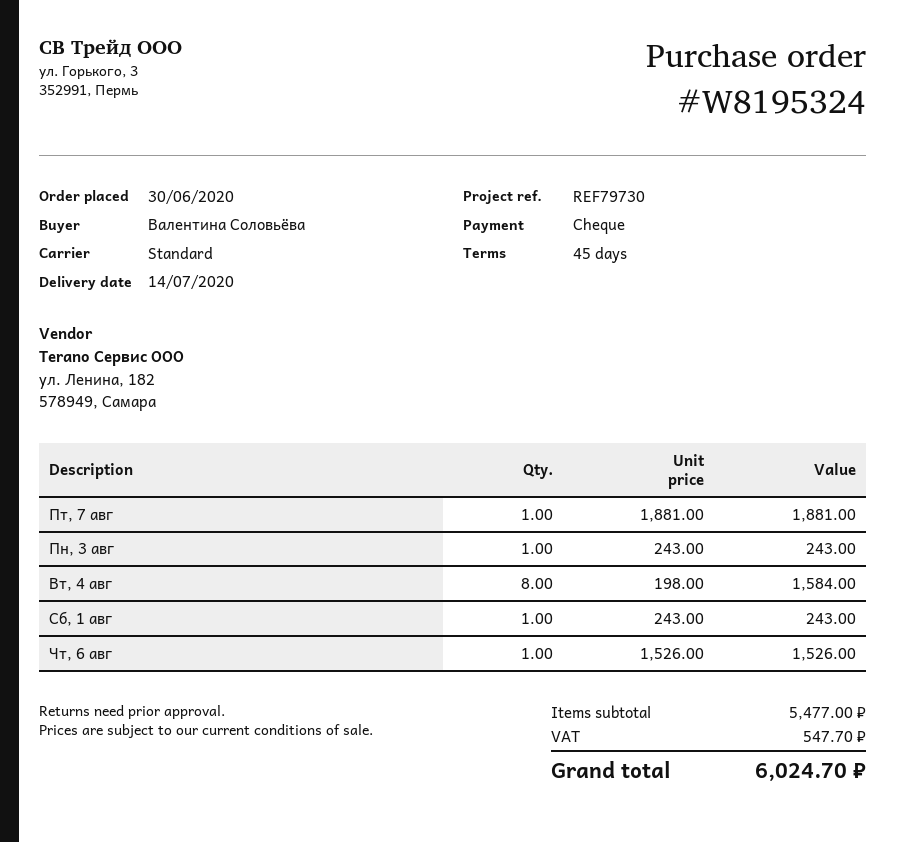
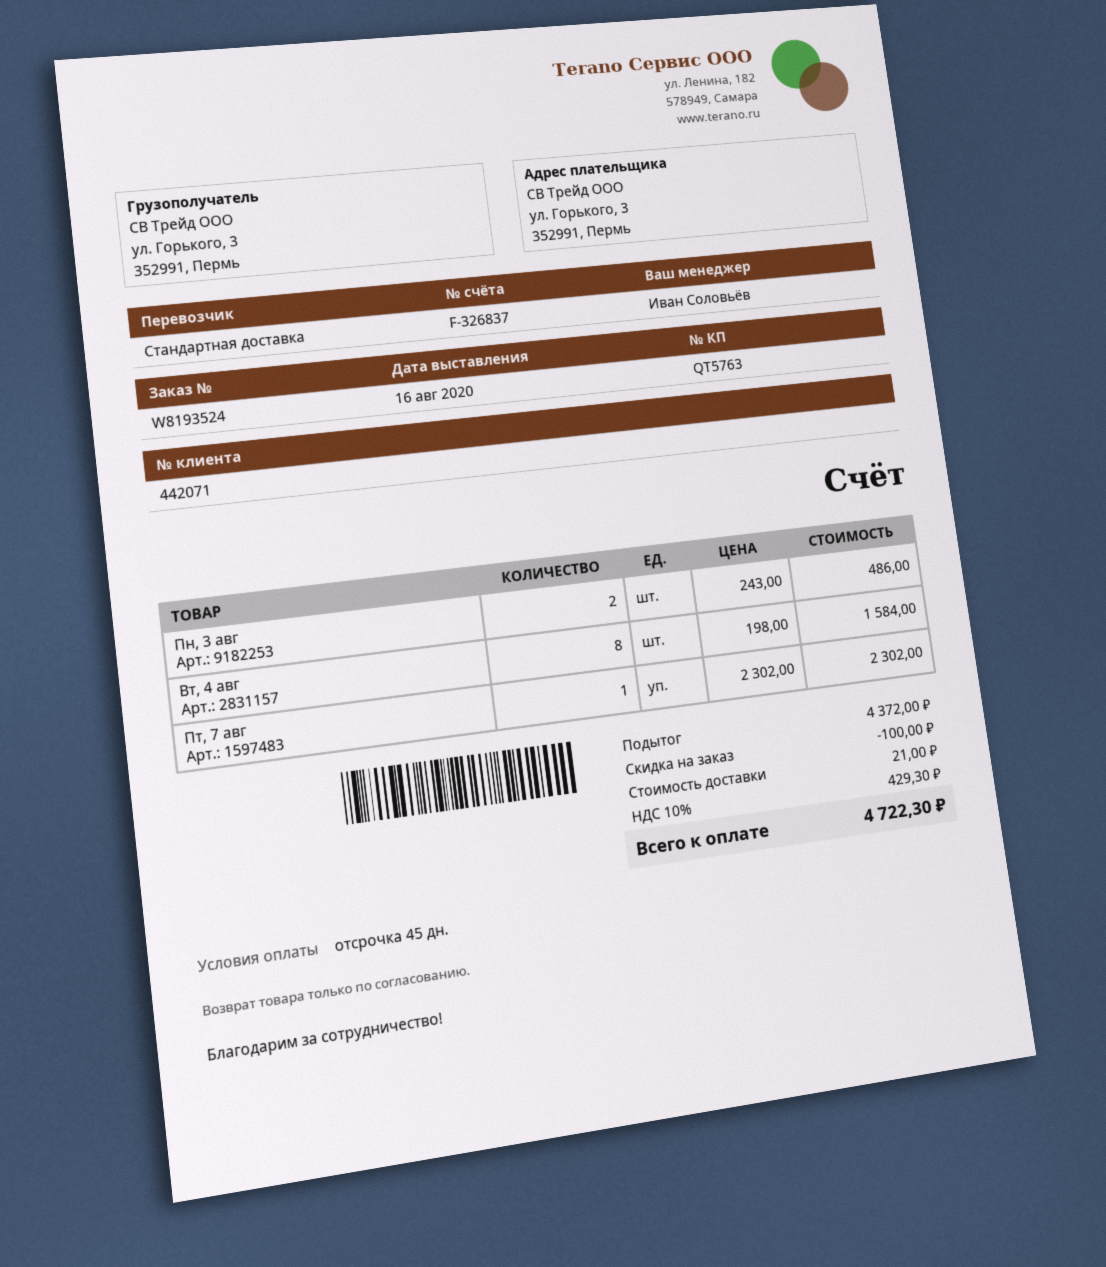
order number: W8195324 -> W8193524
Пт, 7 авг: 1 x 1881.00 = 1881.00 -> 1 x 2302.00 = 2302.00
Пн, 3 авг: 1 x 243.00 = 243.00 -> 2 x 243.00 = 486.00
Сб, 1 авг: 1 x 243.00 = 243.00 -> none
Чт, 6 авг: 1 x 1526.00 = 1526.00 -> none
subtotal: 5477.00 -> 4372.00
discount: none -> 100.00
shipping: none -> 21.00
tax: 547.70 -> 429.30
total: 6024.70 -> 4722.30

